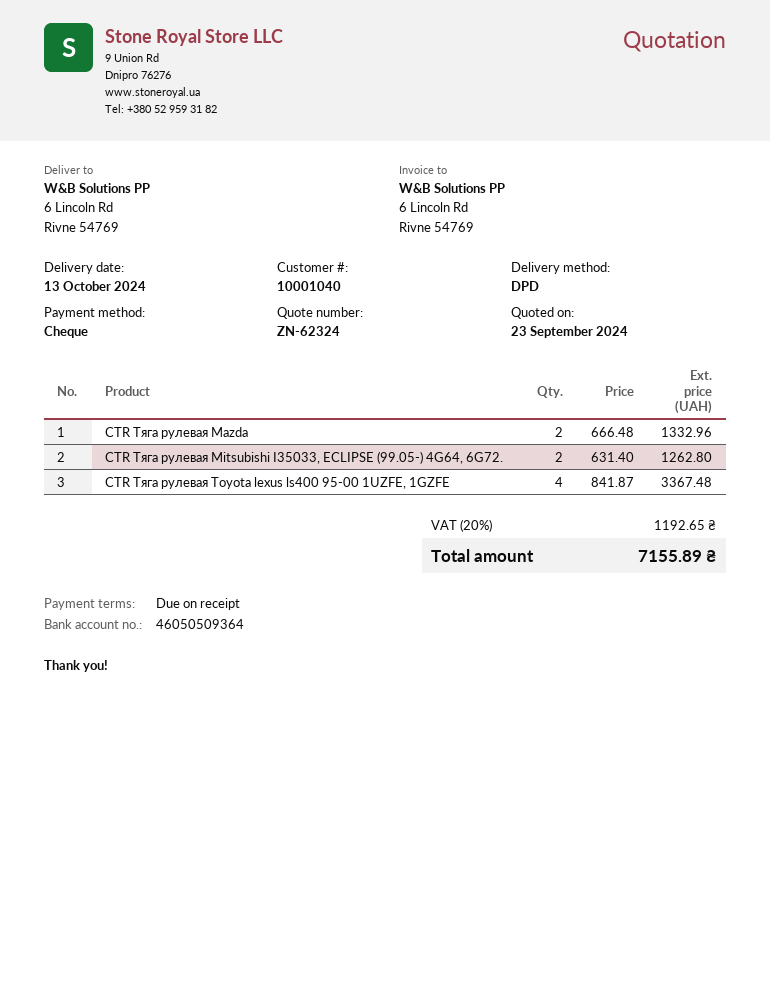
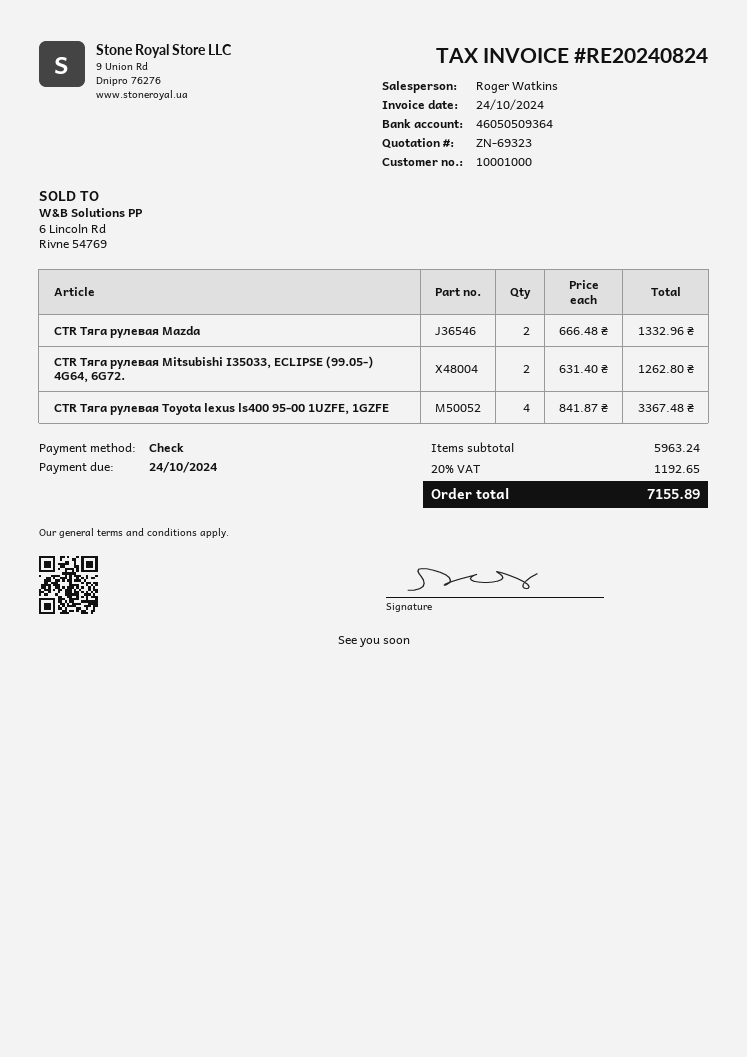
quote number: ZN-62324 -> ZN-69323
customer number: 10001040 -> 10001000

